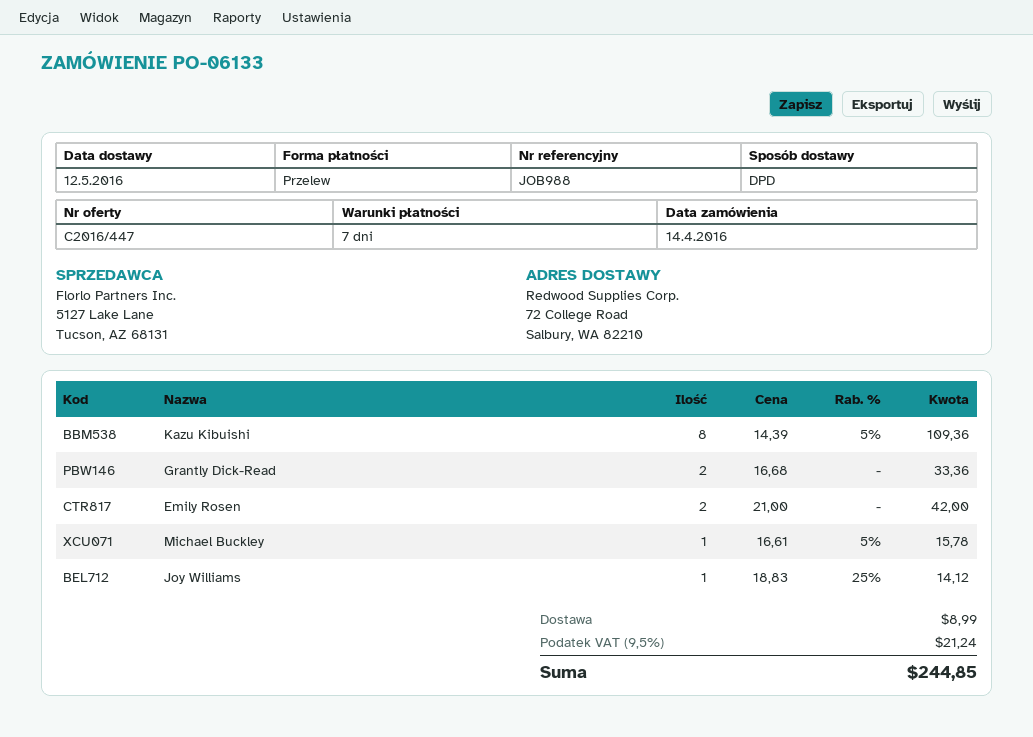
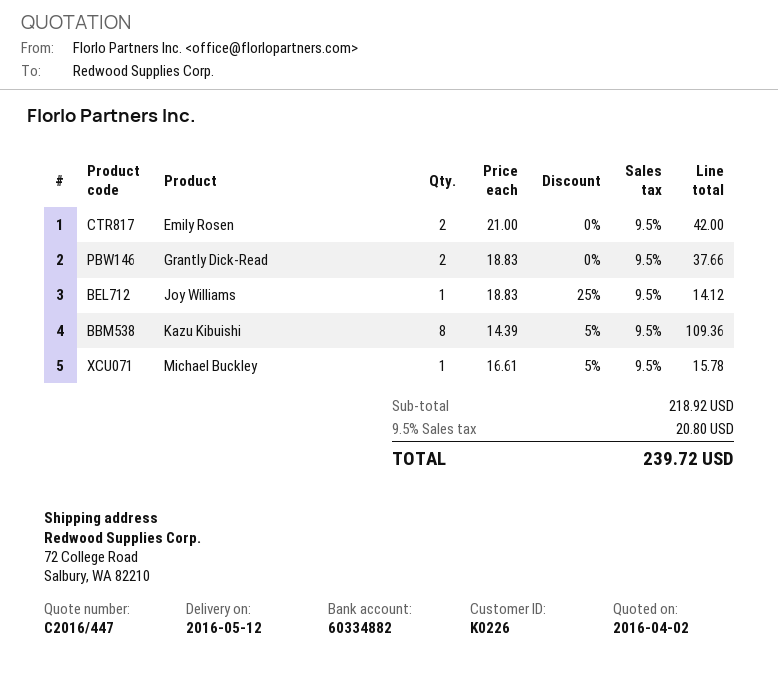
Grantly Dick-Read: 2 x 16.68 = 33.36 -> 2 x 18.83 = 37.66
shipping: 8.99 -> none
tax: 9.5% = 21.24 -> 9.5% = 20.80
total: 244.85 -> 239.72

